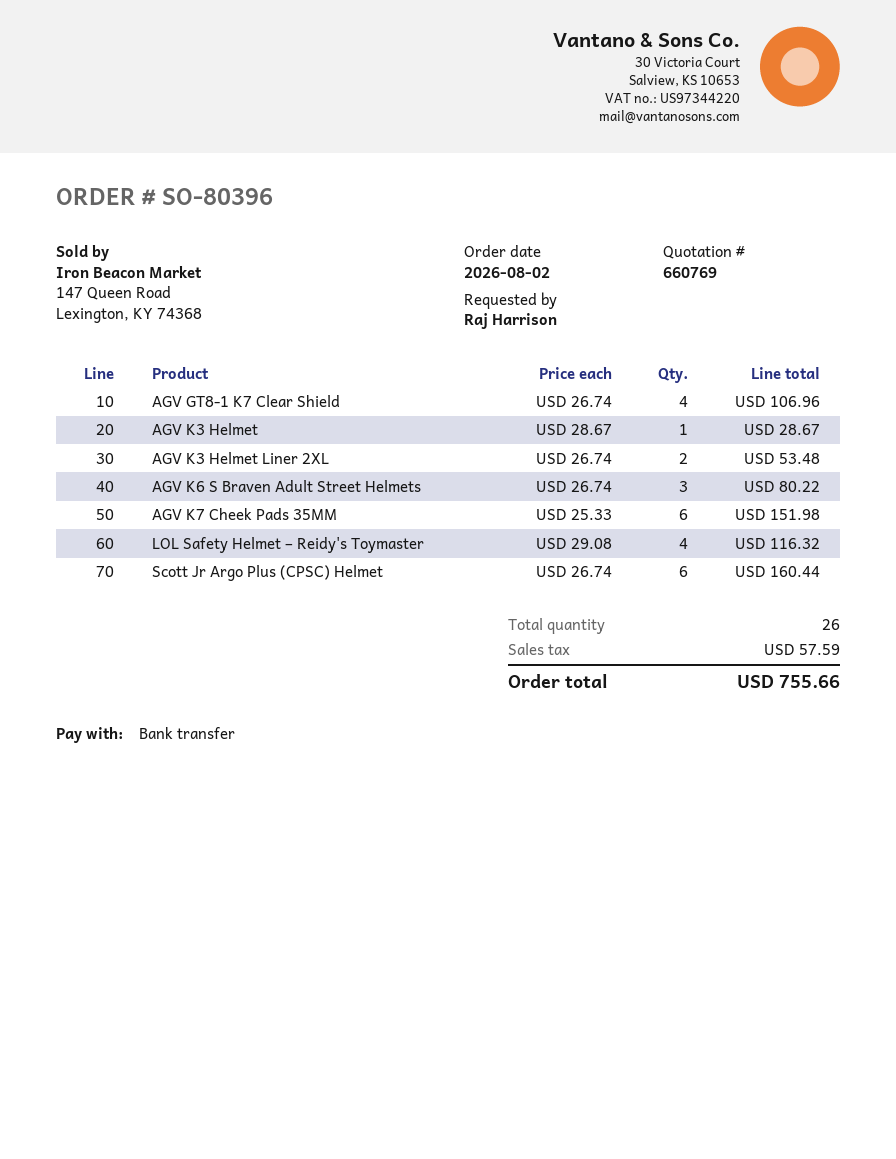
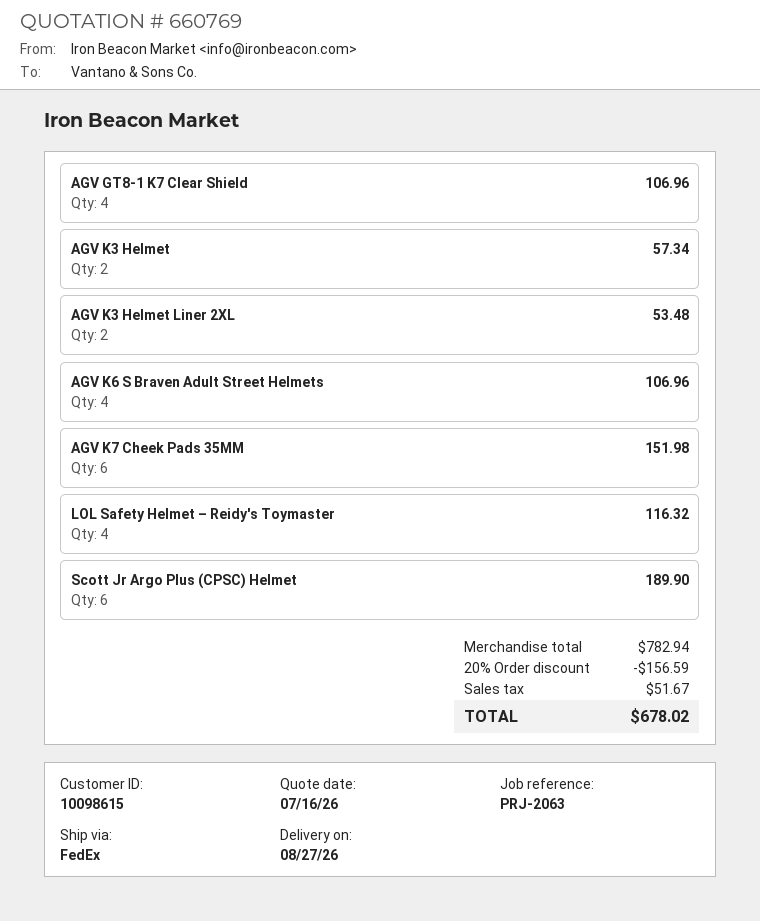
AGV K3 Helmet: 1 for 28.67 -> 2 for 57.34
AGV K6 S Braven Adult Street Helmets: 3 for 80.22 -> 4 for 106.96
Scott Jr Argo Plus (CPSC) Helmet: 6 for 160.44 -> 6 for 189.90
discount: none -> 20% = 156.59
tax: 57.59 -> 51.67
total: 755.66 -> 678.02

